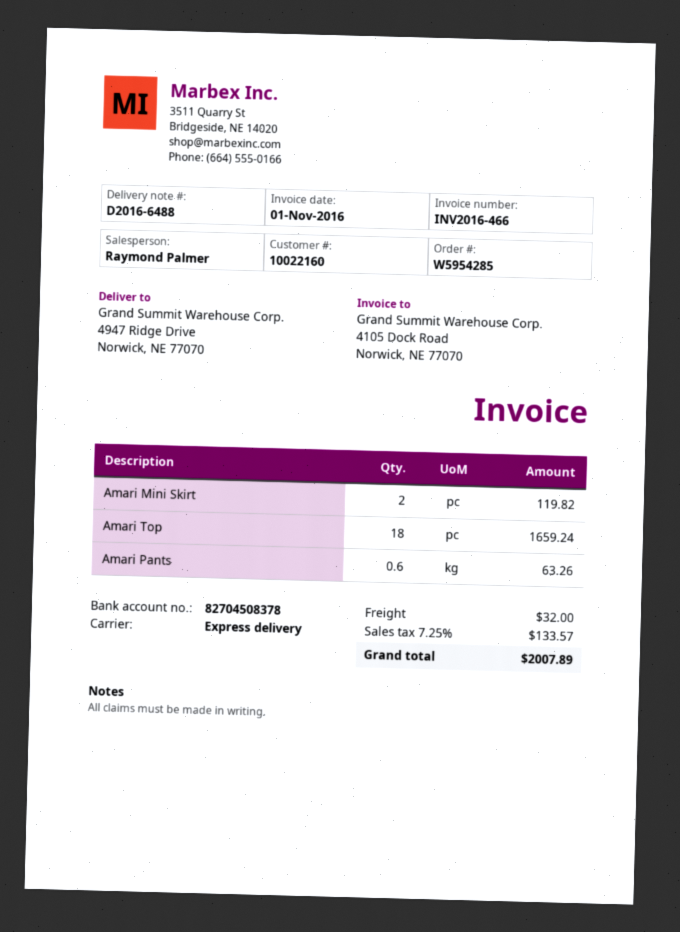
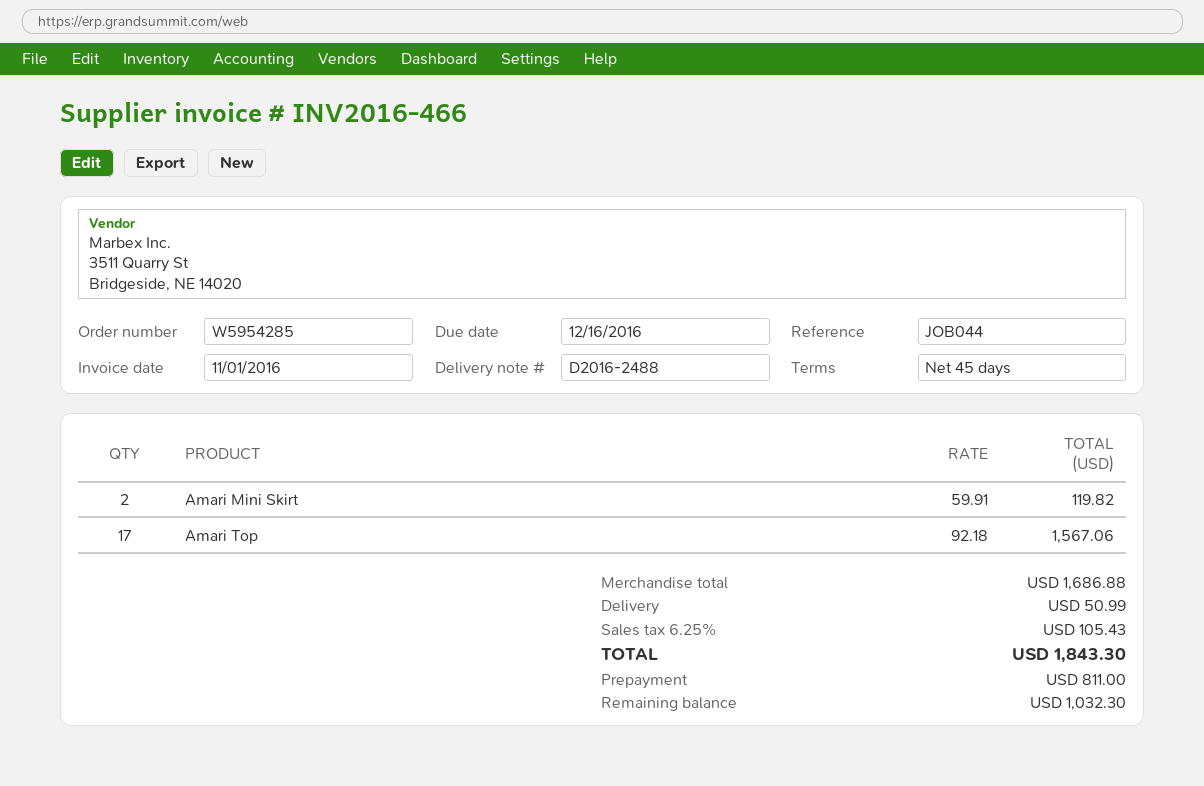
delivery note number: D2016-6488 -> D2016-2488
Amari Top: 18 for 1659.24 -> 17 for 1567.06
Amari Pants: 0.6 for 63.26 -> none
shipping: 32.00 -> 50.99
tax: 7.25% = 133.57 -> 6.25% = 105.43
total: 2007.89 -> 1843.30

